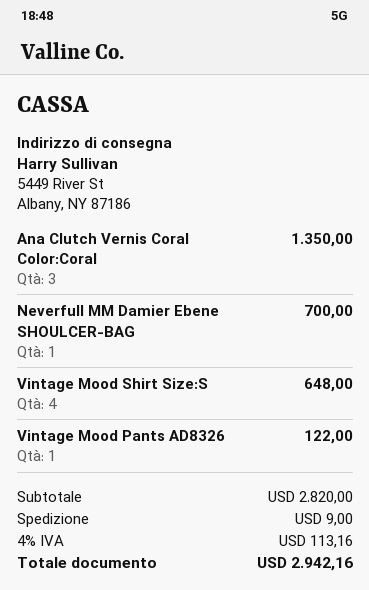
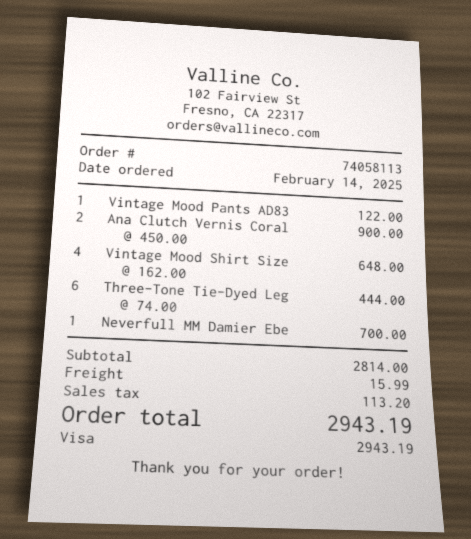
Ana Clutch Vernis Coral Color:Coral: 3 for 1350.00 -> 2 for 900.00
Three-Tone Tie-Dyed Leg: none -> 6 for 444.00
subtotal: 2820.00 -> 2814.00
shipping: 9.00 -> 15.99
tax: 113.16 -> 113.20
total: 2942.16 -> 2943.19

